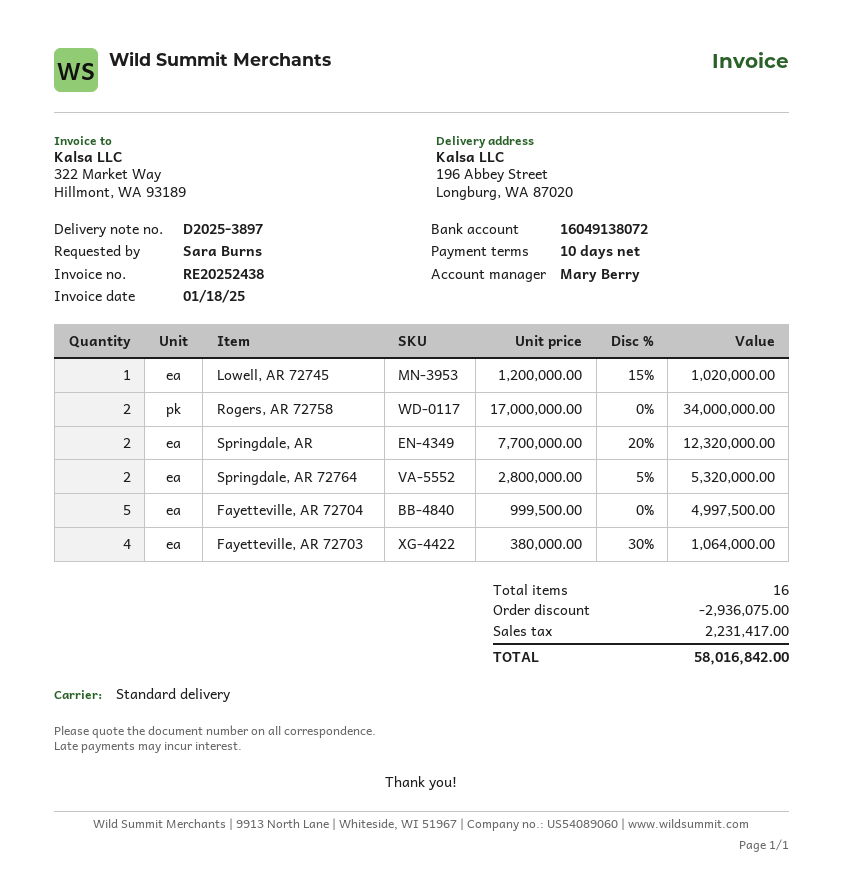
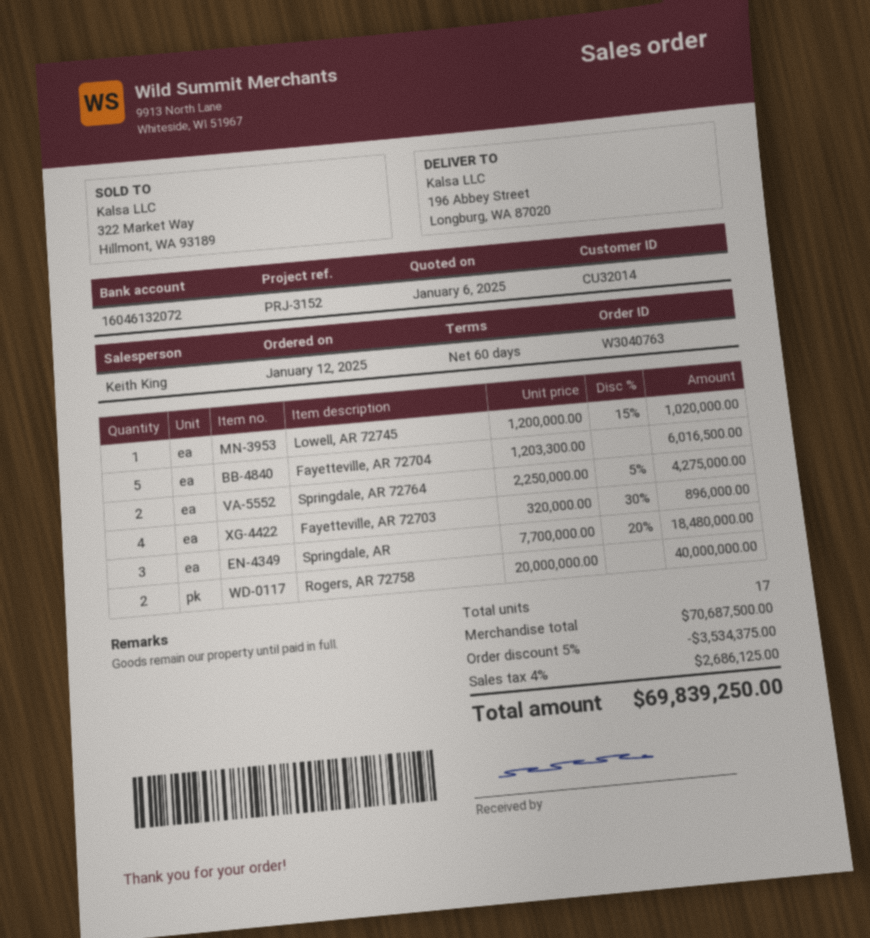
payment terms: 10 days -> 60 days
sales rep: Mary Berry -> Keith King
bank account: 16049138072 -> 16046132072
Rogers, AR 72758: 2 x 17000000.00 = 34000000.00 -> 2 x 20000000.00 = 40000000.00
Springdale, AR: 2 x 7700000.00 - 20% = 12320000.00 -> 3 x 7700000.00 - 20% = 18480000.00
Springdale, AR 72764: 2 x 2800000.00 - 5% = 5320000.00 -> 2 x 2250000.00 - 5% = 4275000.00
Fayetteville, AR 72704: 5 x 999500.00 = 4997500.00 -> 5 x 1203300.00 = 6016500.00
Fayetteville, AR 72703: 4 x 380000.00 - 30% = 1064000.00 -> 4 x 320000.00 - 30% = 896000.00
total quantity: 16 -> 17
discount: 2936075.00 -> 3534375.00
tax: 2231417.00 -> 2686125.00
total: 58016842.00 -> 69839250.00

